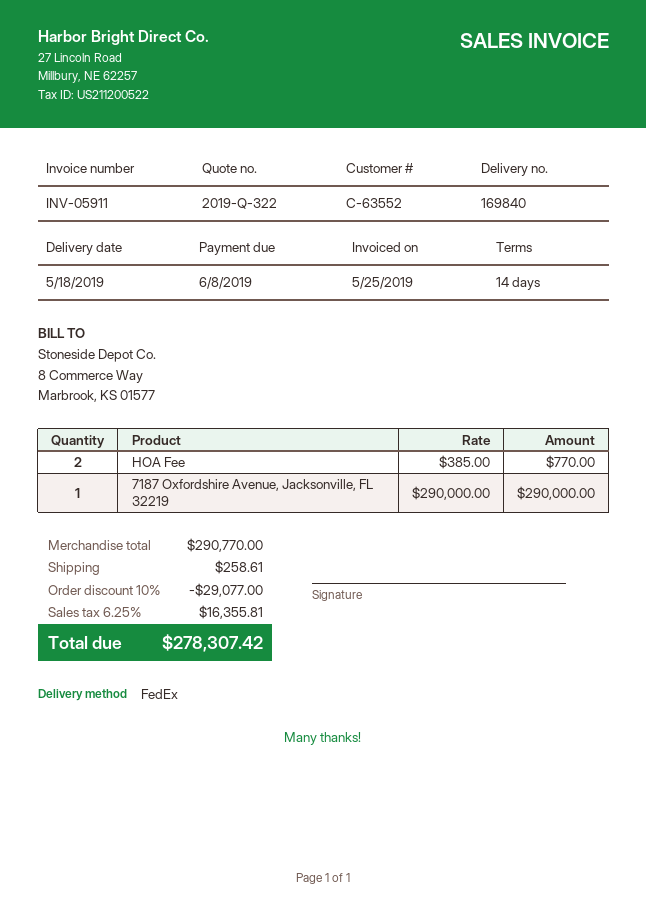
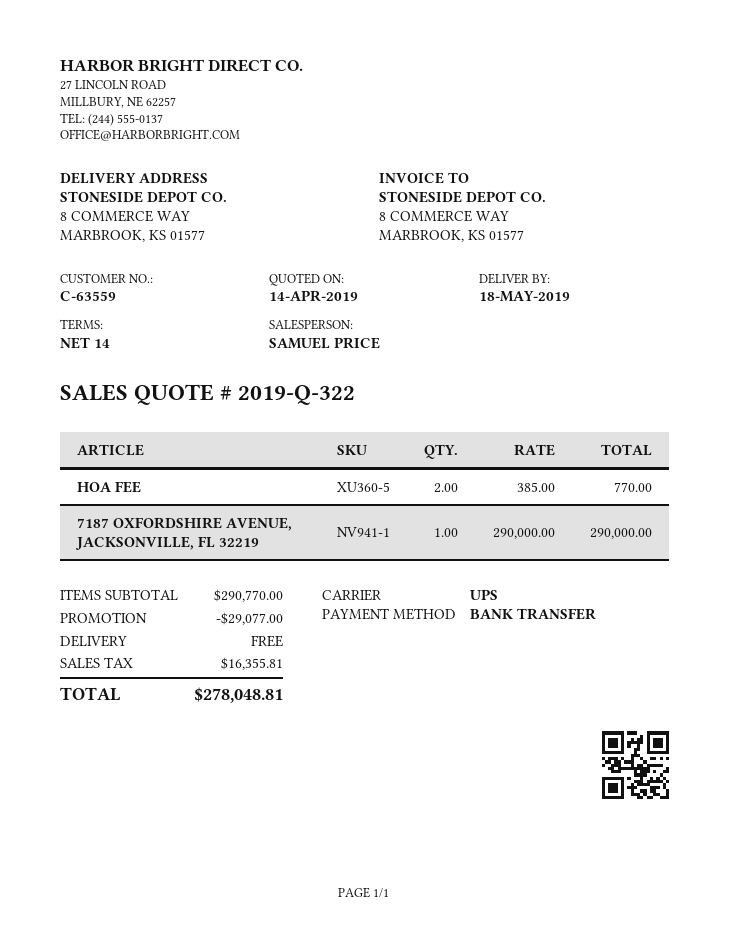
customer number: C-63552 -> C-63559
shipping method: FedEx -> UPS
shipping: 258.61 -> 0.00
total: 278307.42 -> 278048.81

